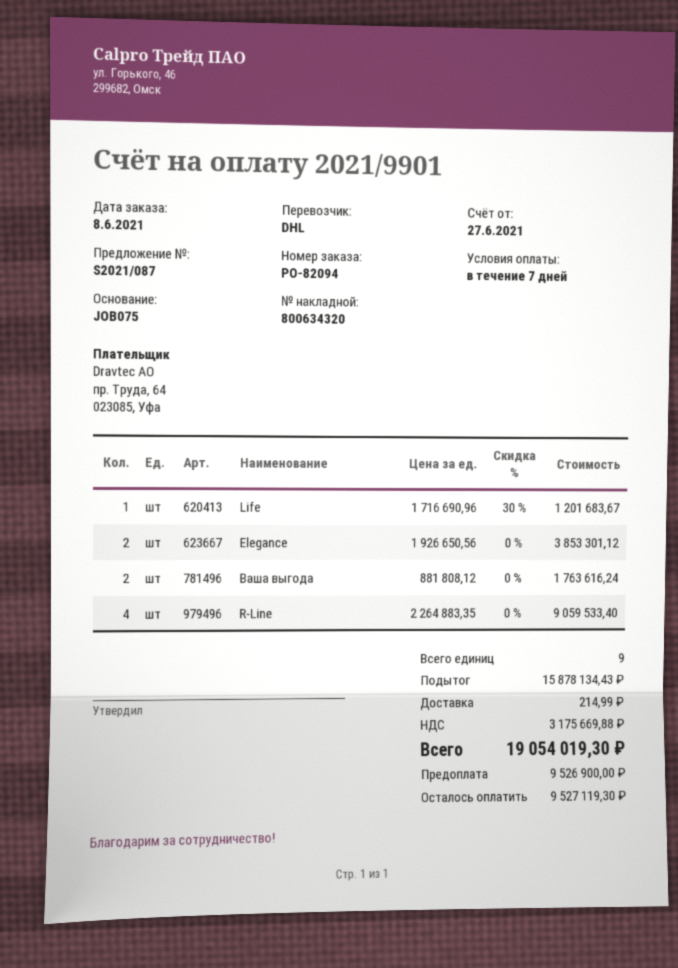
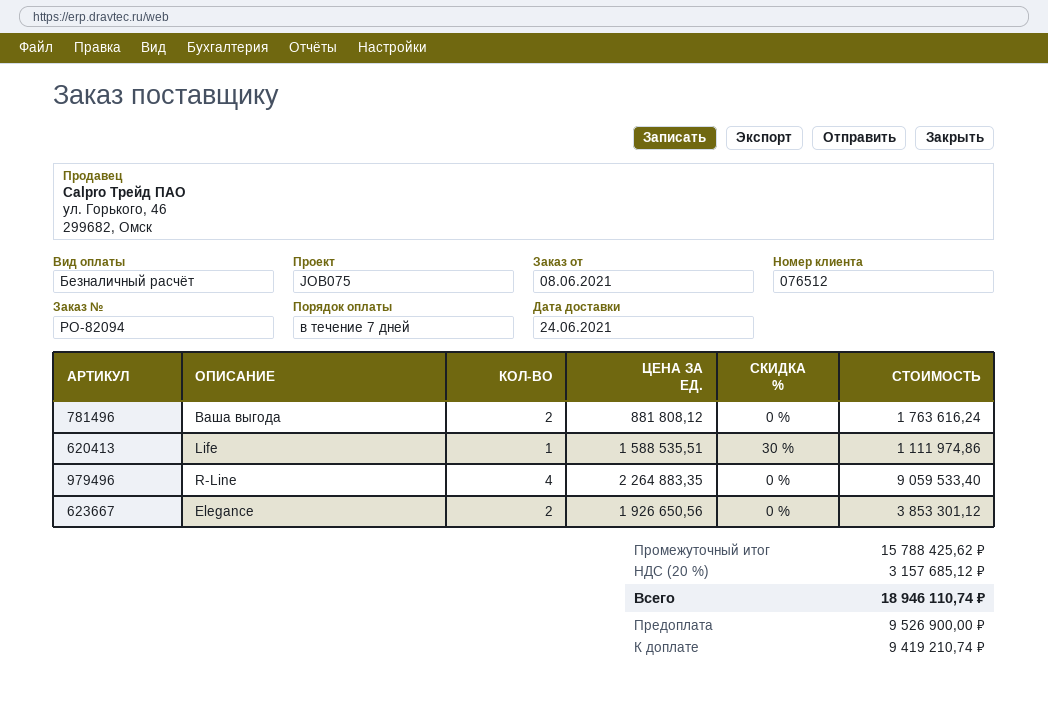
Life: 1 x 1716690.96 - 30% = 1201683.67 -> 1 x 1588535.51 - 30% = 1111974.86
subtotal: 15878134.43 -> 15788425.62
shipping: 214.99 -> none
tax: 3175669.88 -> 3157685.12
total: 19054019.30 -> 18946110.74
balance: 9527119.30 -> 9419210.74

